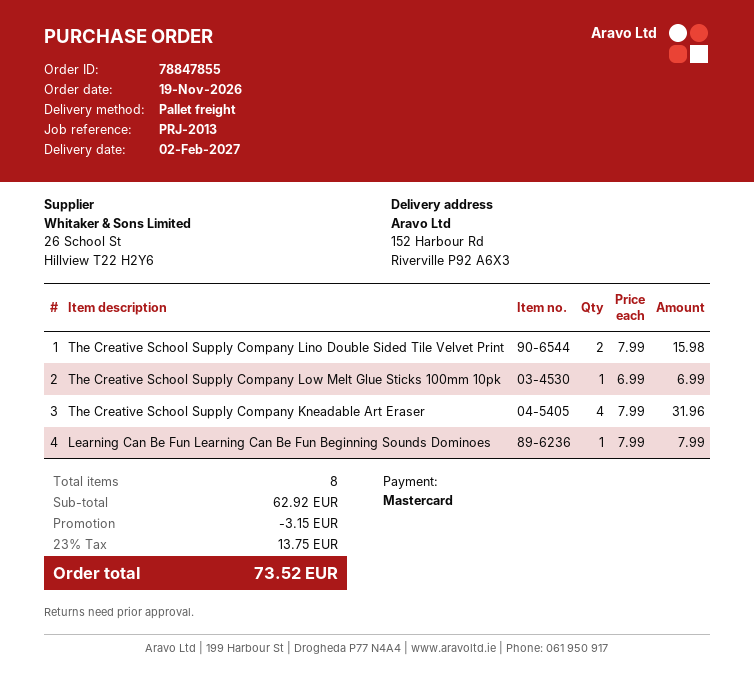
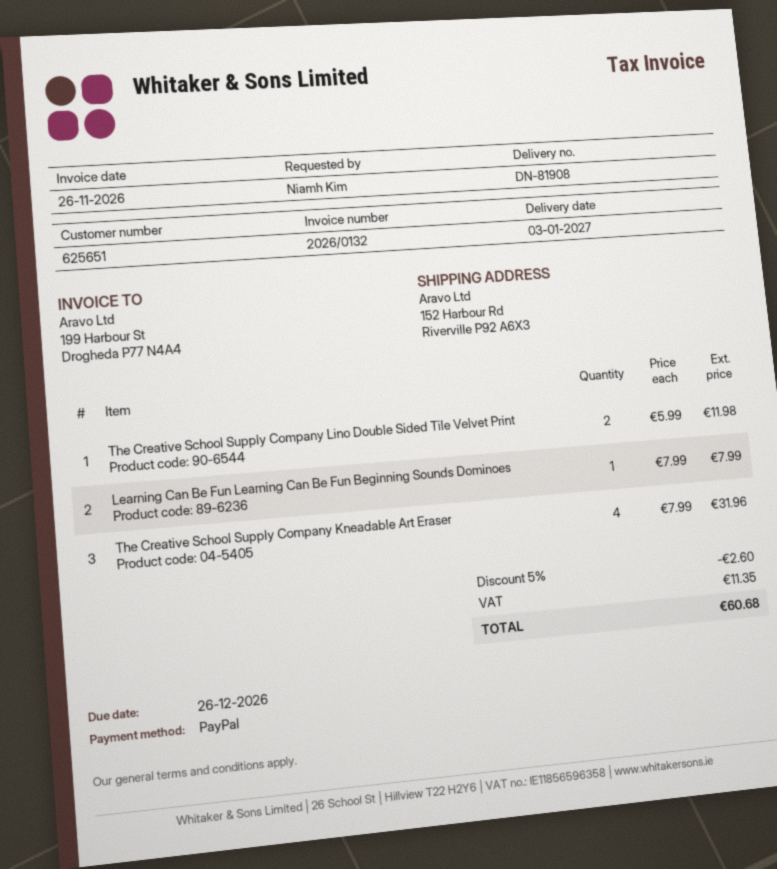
delivery date: 2027-02-02 -> 2027-01-03
payment method: Mastercard -> PayPal
The Creative School Supply Company Lino Double Sided Tile Velvet Print: 2 x 7.99 = 15.98 -> 2 x 5.99 = 11.98
The Creative School Supply Company Low Melt Glue Sticks 100mm 10pk: 1 x 6.99 = 6.99 -> none
discount: 3.15 -> 2.60
tax: 13.75 -> 11.35
total: 73.52 -> 60.68

